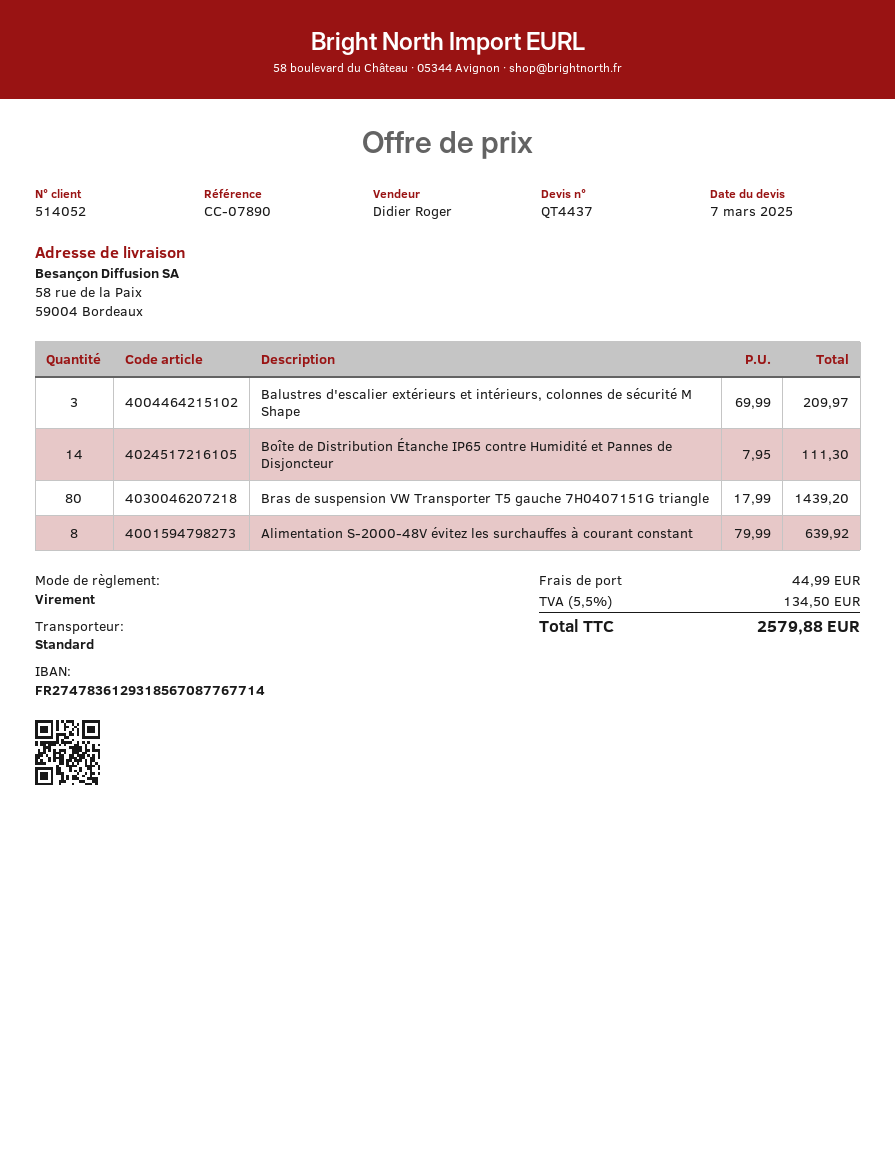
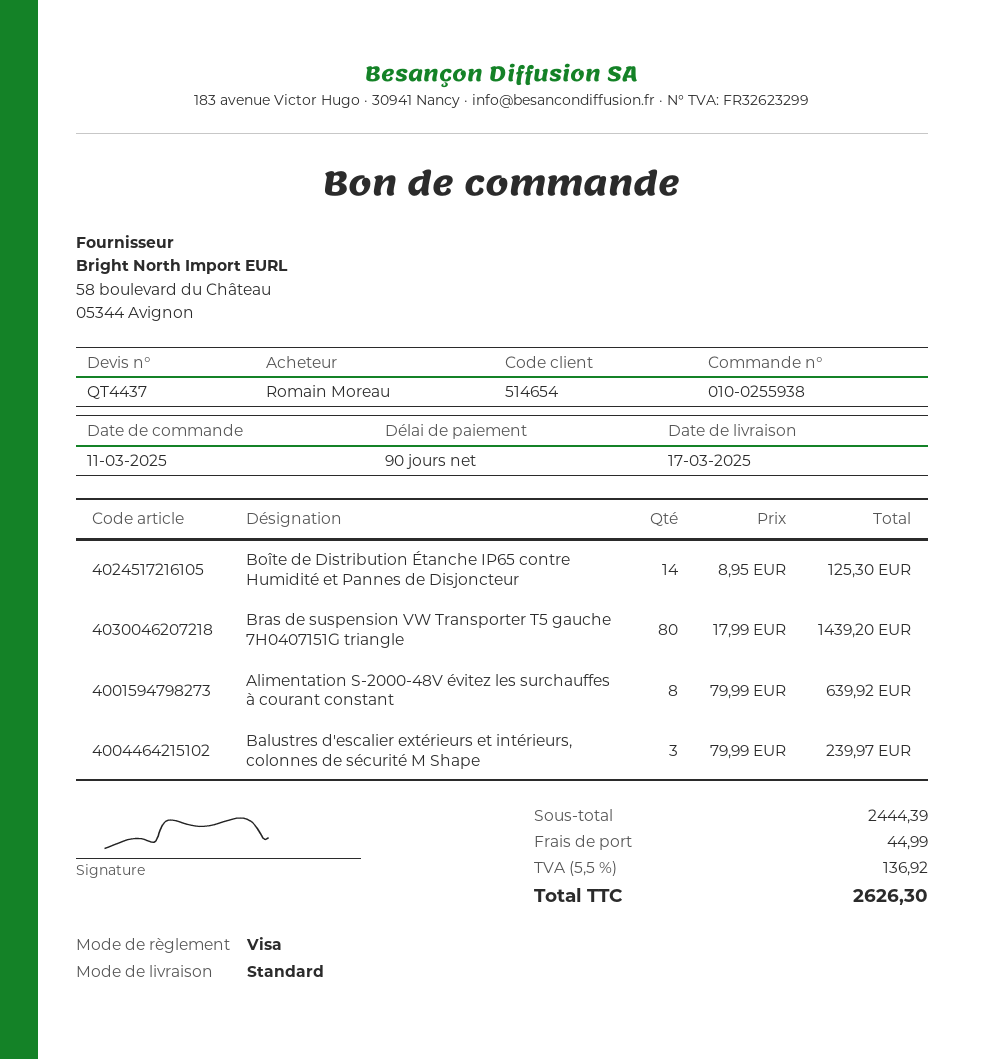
customer number: 514052 -> 514654
payment method: bank transfer -> Visa
Balustres d'escalier extérieurs et intérieurs, colonnes de sécurité M Shape: 3 x 69.99 = 209.97 -> 3 x 79.99 = 239.97
Boîte de Distribution Étanche IP65 contre Humidité et Pannes de Disjoncteur: 14 x 7.95 = 111.30 -> 14 x 8.95 = 125.30
tax: 5.5% = 134.50 -> 5.5% = 136.92
total: 2579.88 -> 2626.30

